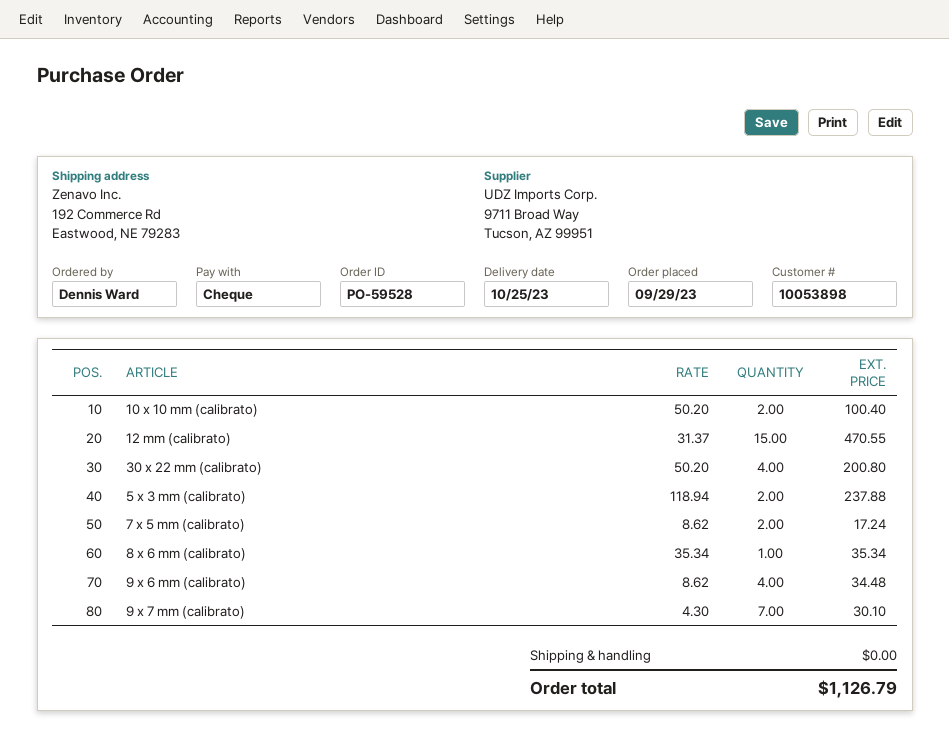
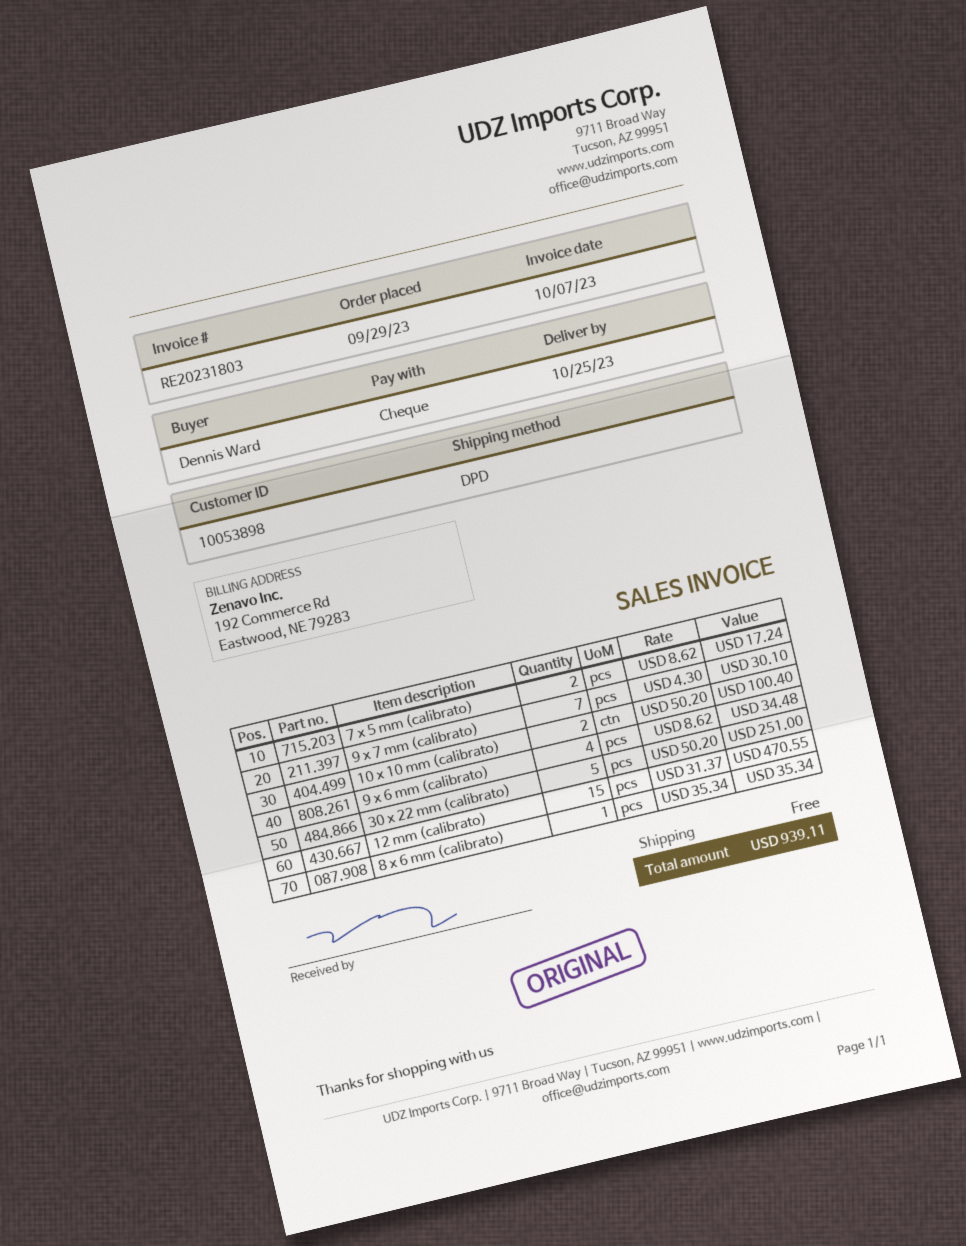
30 x 22 mm (calibrato): 4 x 50.20 = 200.80 -> 5 x 50.20 = 251.00
5 x 3 mm (calibrato): 2 x 118.94 = 237.88 -> none
total: 1126.79 -> 939.11

